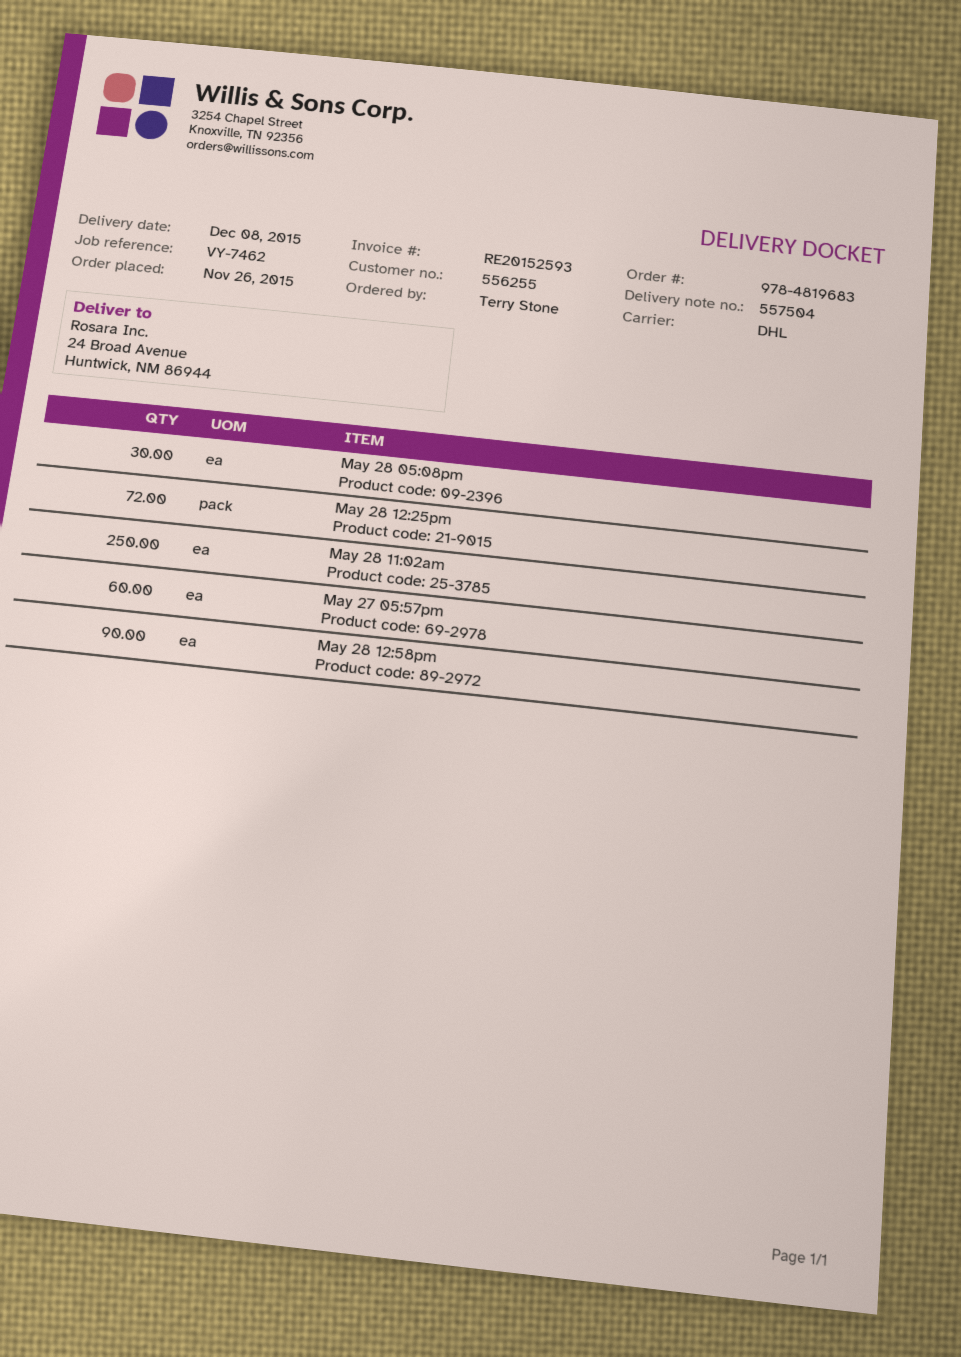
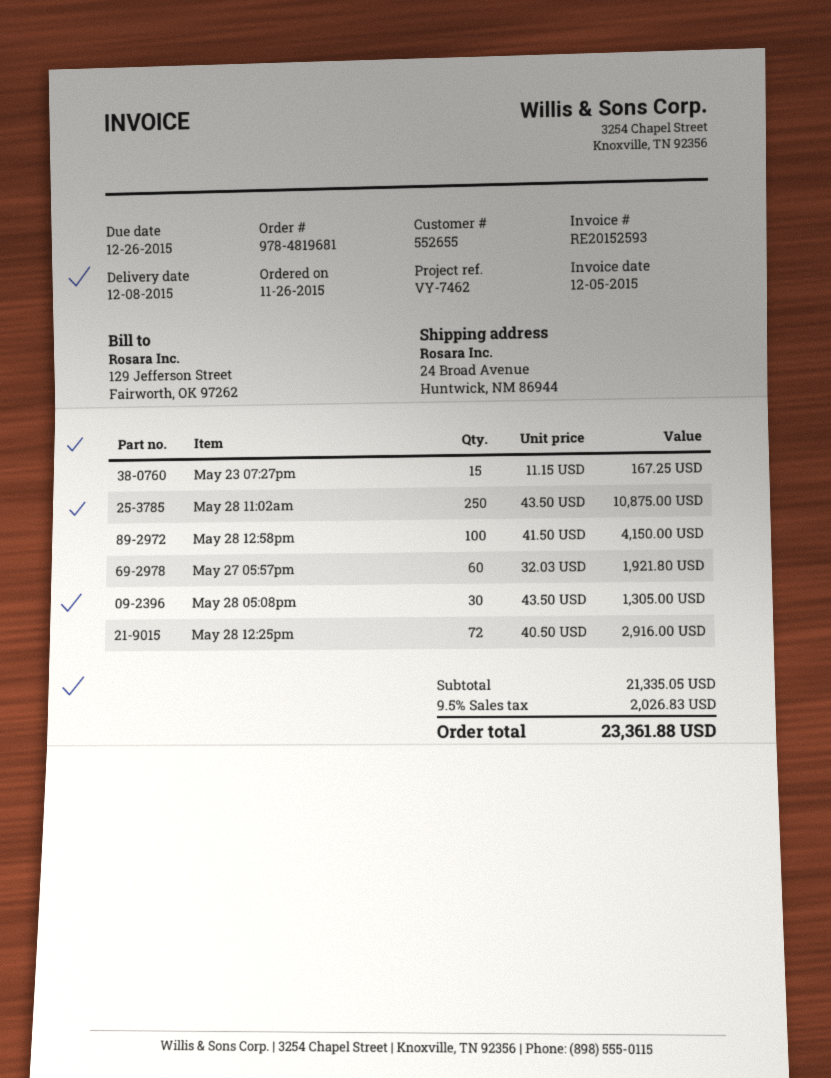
order number: 978-4819683 -> 978-4819681
customer number: 556255 -> 552655
May 28 12:58pm: 90 -> 100
May 23 07:27pm: none -> 15

